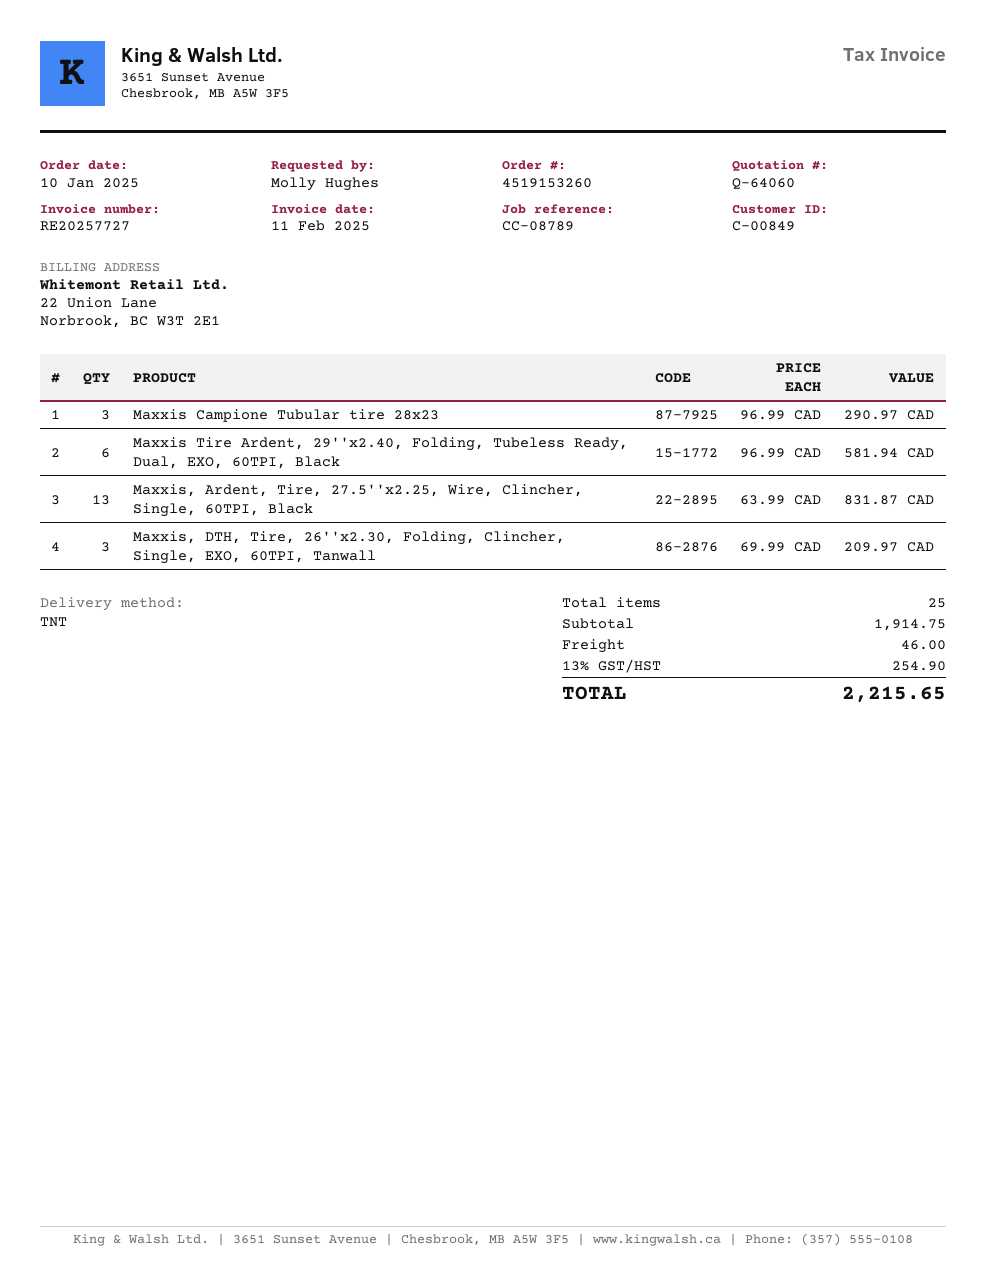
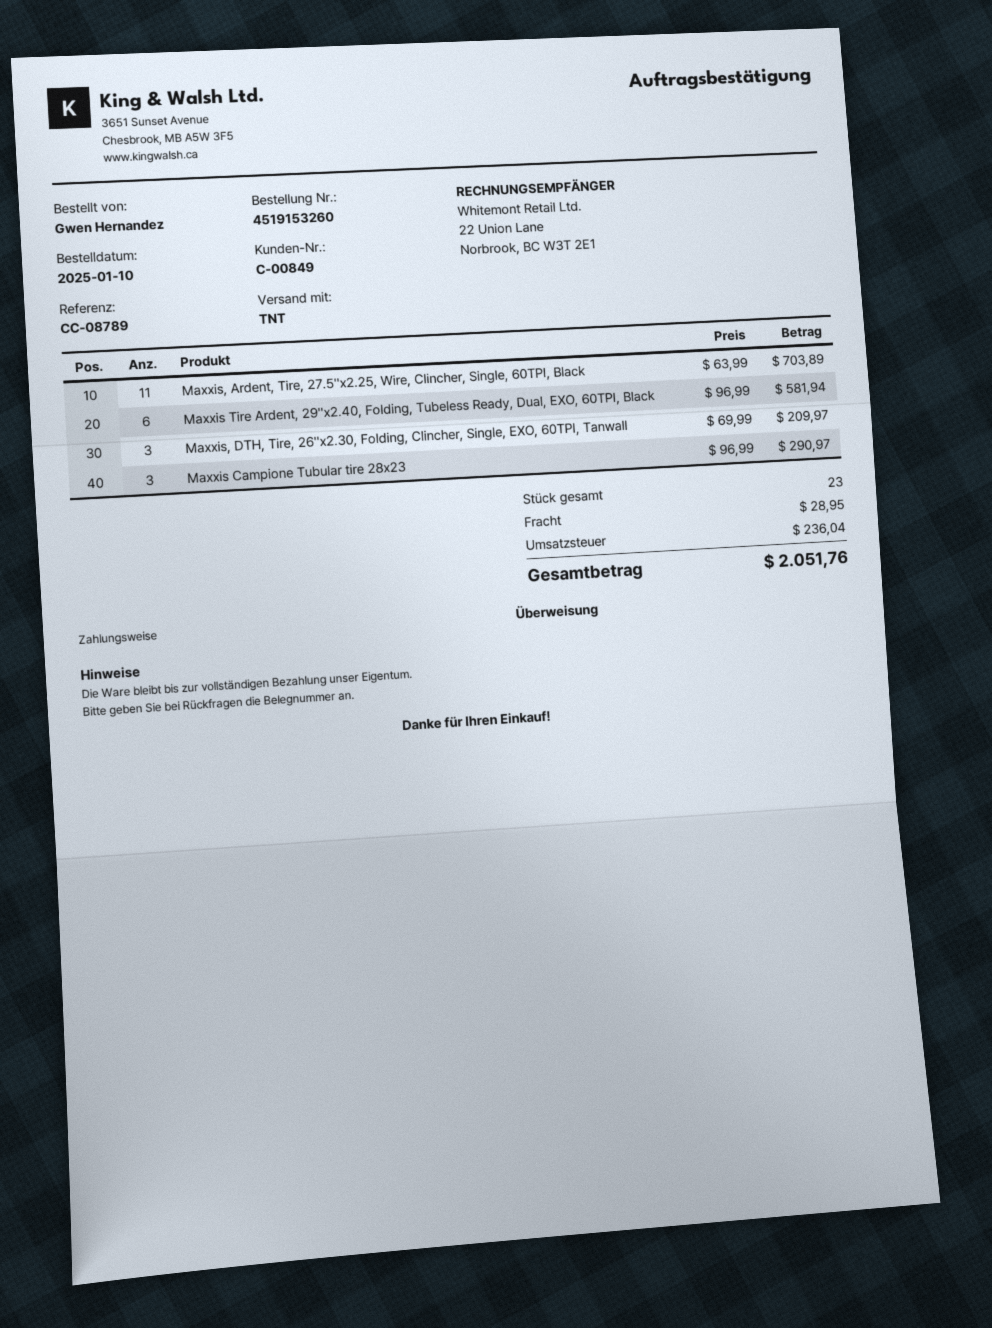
ordered by: Molly Hughes -> Gwen Hernandez
Maxxis, Ardent, Tire, 27.5''x2.25, Wire, Clincher, Single, 60TPI, Black: 13 x 63.99 = 831.87 -> 11 x 63.99 = 703.89
total quantity: 25 -> 23
shipping: 46.00 -> 28.95
tax: 254.90 -> 236.04
total: 2215.65 -> 2051.76

